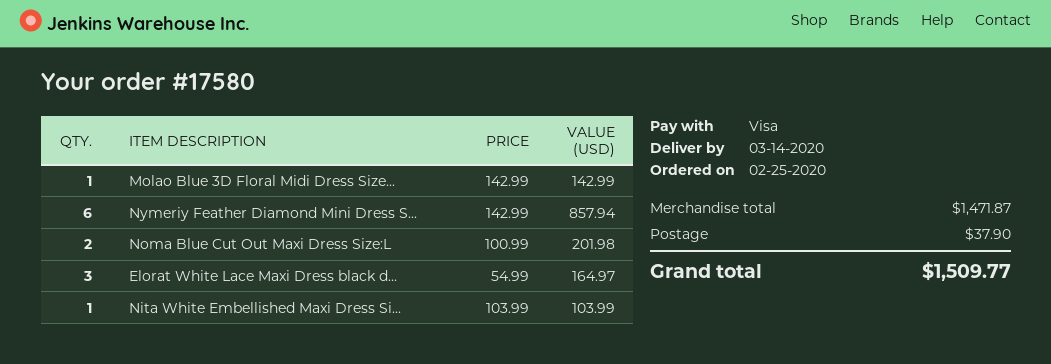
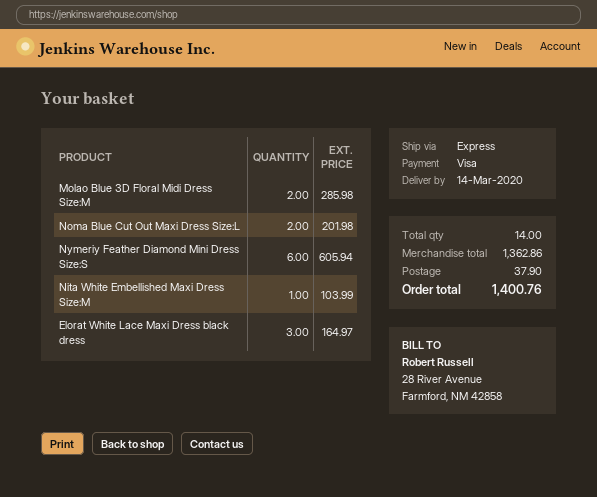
Molao Blue 3D Floral Midi Dress Size...: 1 for 142.99 -> 2 for 285.98
Nymeriy Feather Diamond Mini Dress S...: 6 for 857.94 -> 6 for 605.94
subtotal: 1471.87 -> 1362.86
total: 1509.77 -> 1400.76

